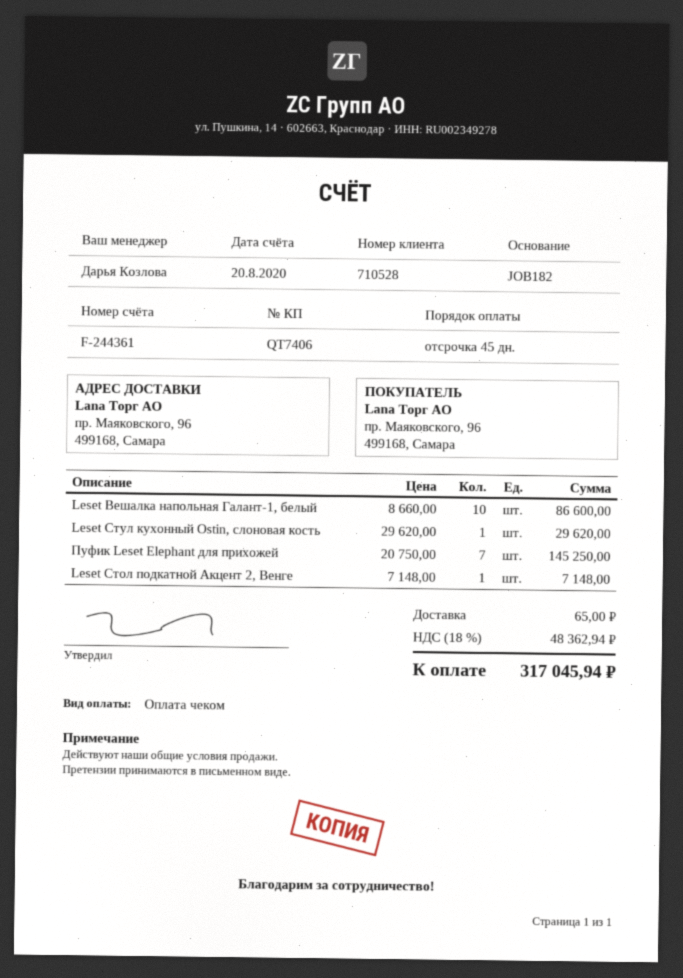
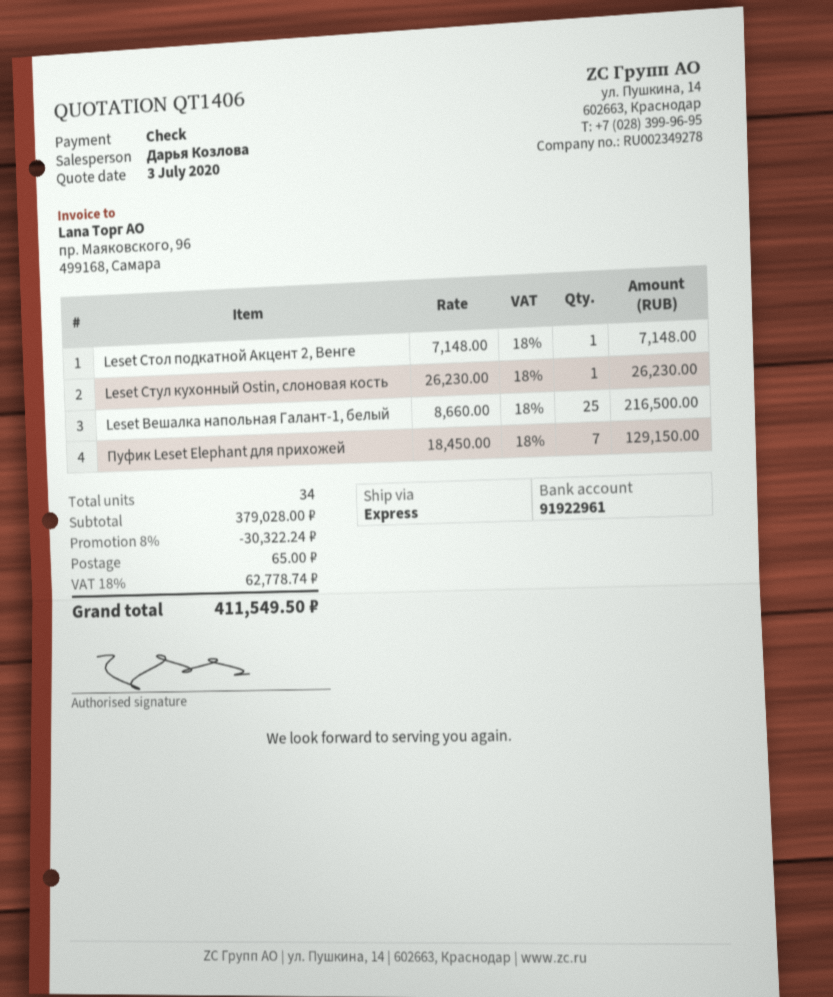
quote number: QT7406 -> QT1406
Leset Вешалка напольная Галант-1, белый: 10 x 8660.00 = 86600.00 -> 25 x 8660.00 = 216500.00
Leset Стул кухонный Ostin, слоновая кость: 1 x 29620.00 = 29620.00 -> 1 x 26230.00 = 26230.00
Пуфик Leset Elephant для прихожей: 7 x 20750.00 = 145250.00 -> 7 x 18450.00 = 129150.00
discount: none -> 8% = 30322.24
tax: 18% = 48362.94 -> 18% = 62778.74
total: 317045.94 -> 411549.50

